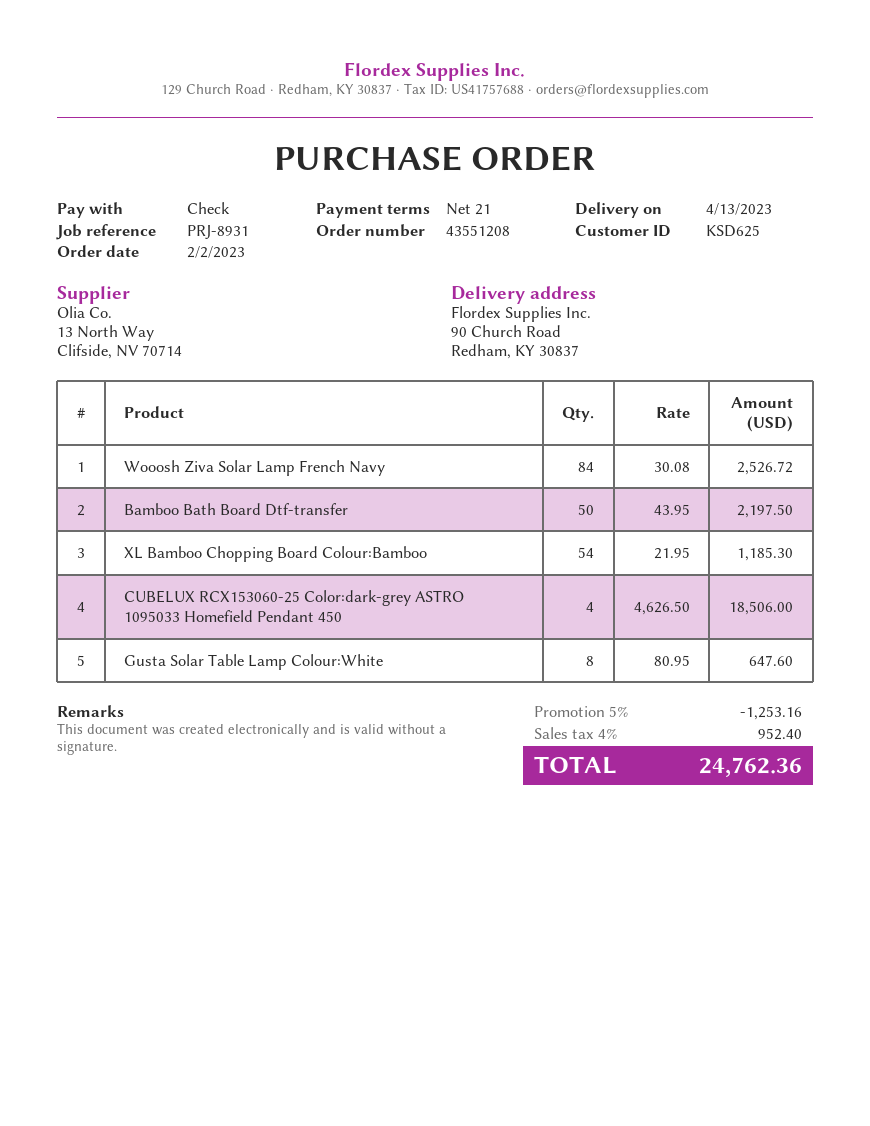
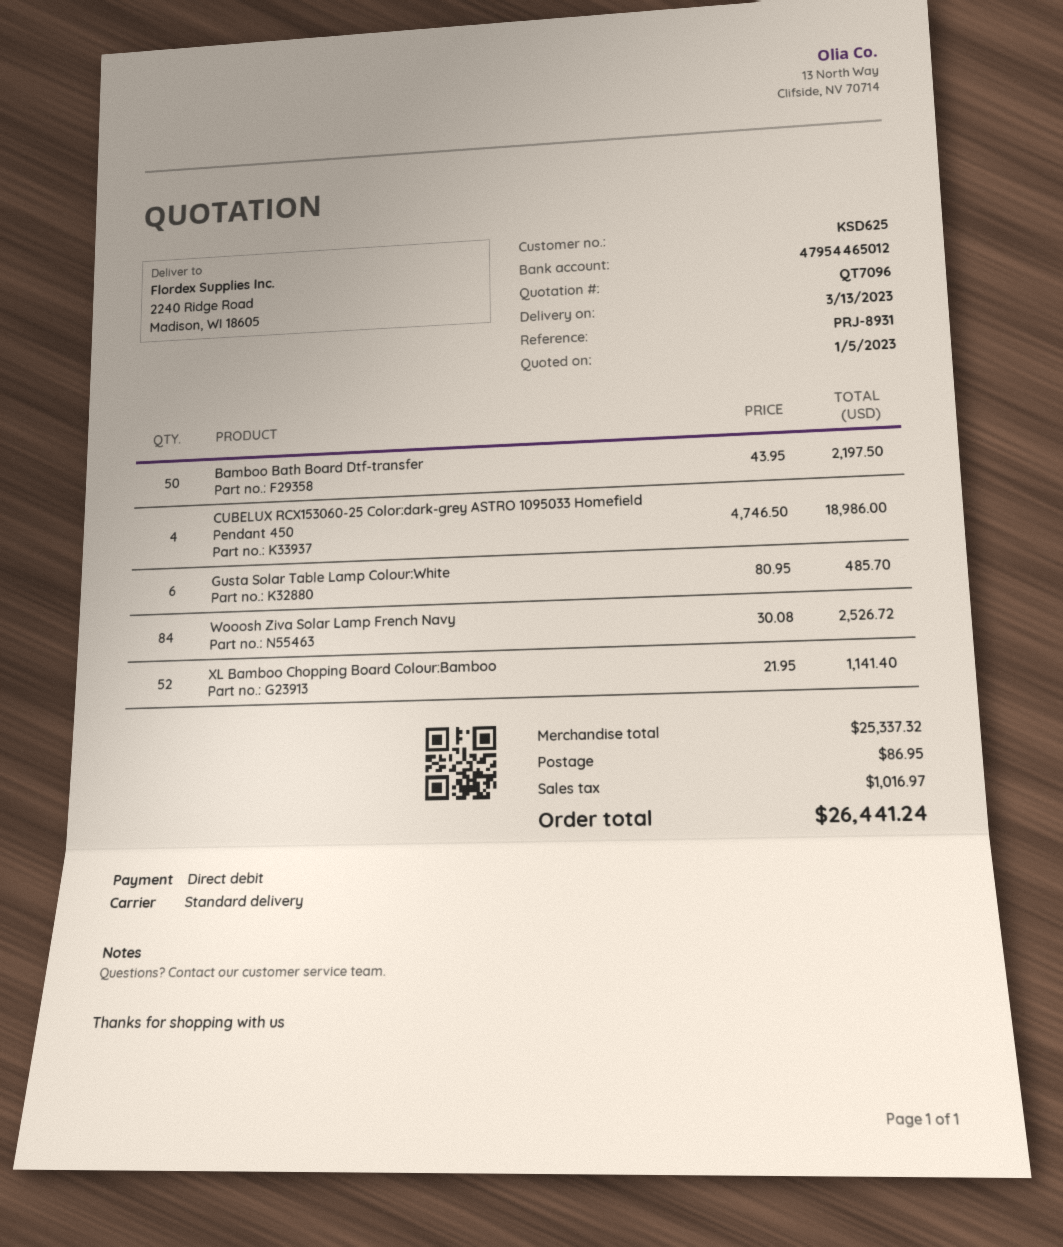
delivery date: 2023-04-13 -> 2023-03-13
payment method: cheque -> direct debit
ship to: 90 Church Road, Redham, KY 30837 -> 2240 Ridge Road, Madison, WI 18605
XL Bamboo Chopping Board Colour:Bamboo: 54 x 21.95 = 1185.30 -> 52 x 21.95 = 1141.40
CUBELUX RCX153060-25 Color:dark-grey ASTRO 1095033 Homefield Pendant 450: 4 x 4626.50 = 18506.00 -> 4 x 4746.50 = 18986.00
Gusta Solar Table Lamp Colour:White: 8 x 80.95 = 647.60 -> 6 x 80.95 = 485.70
discount: 5% = 1253.16 -> none
shipping: none -> 86.95
tax: 952.40 -> 1016.97
total: 24762.36 -> 26441.24

